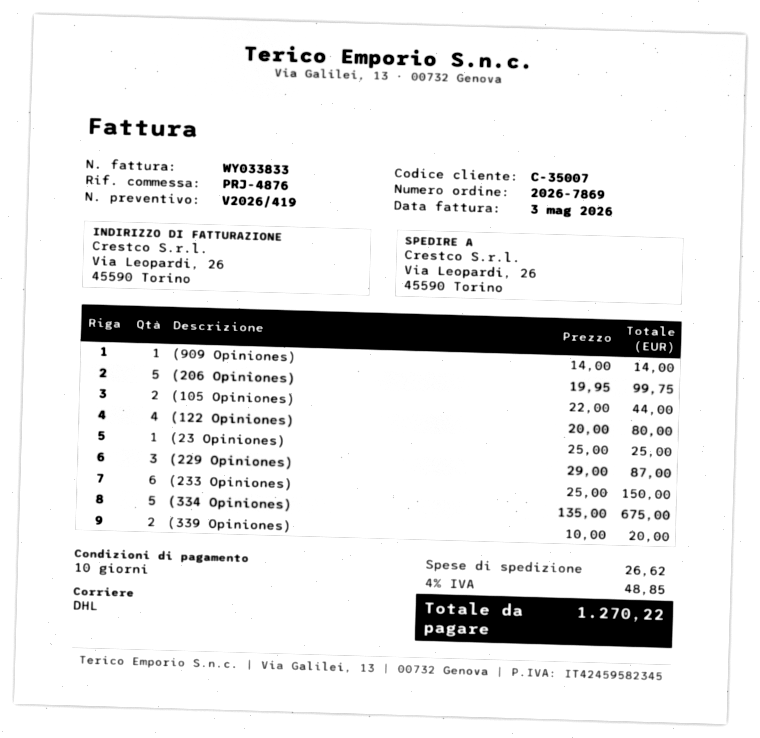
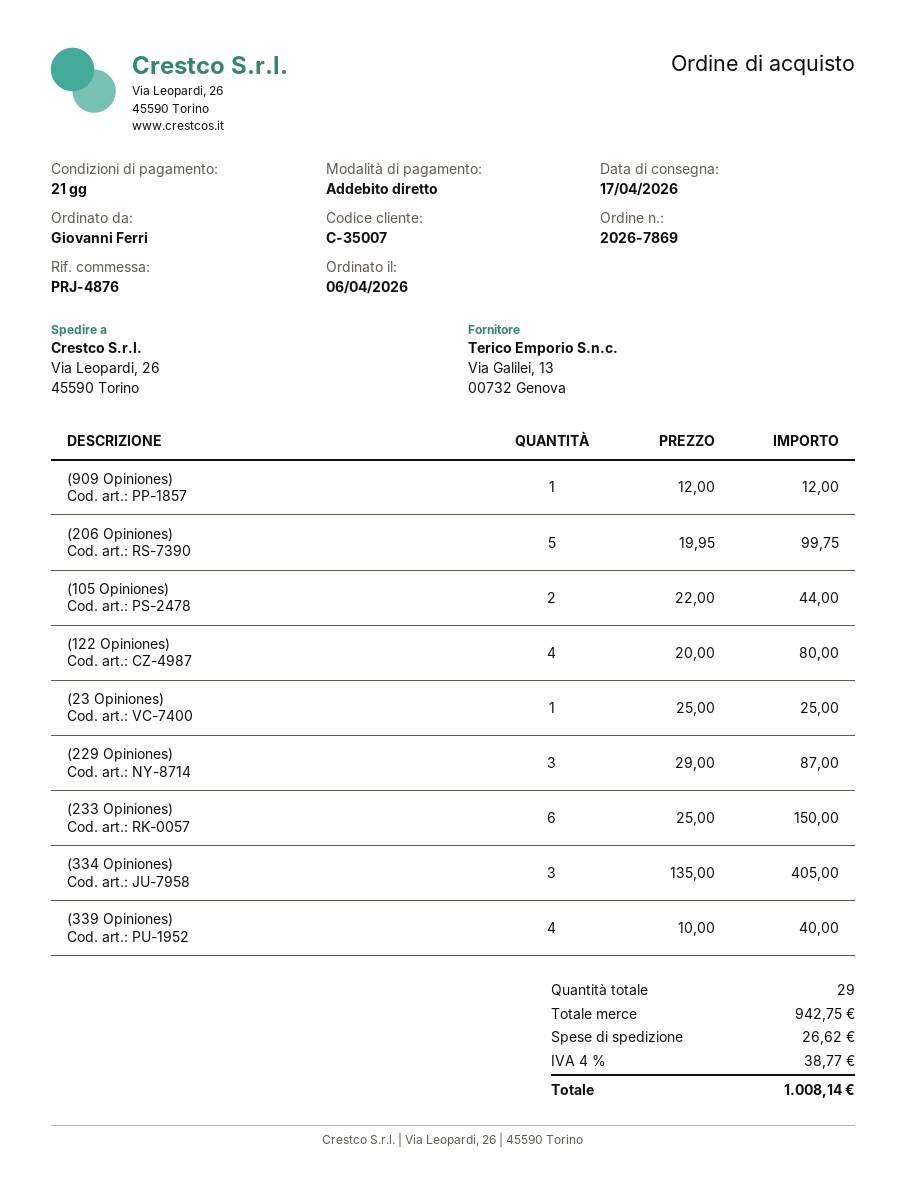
payment terms: 10 days -> 21 days
(909 Opiniones): 1 x 14.00 = 14.00 -> 1 x 12.00 = 12.00
(334 Opiniones): 5 x 135.00 = 675.00 -> 3 x 135.00 = 405.00
(339 Opiniones): 2 x 10.00 = 20.00 -> 4 x 10.00 = 40.00
tax: 4% = 48.85 -> 4% = 38.77
total: 1270.22 -> 1008.14

